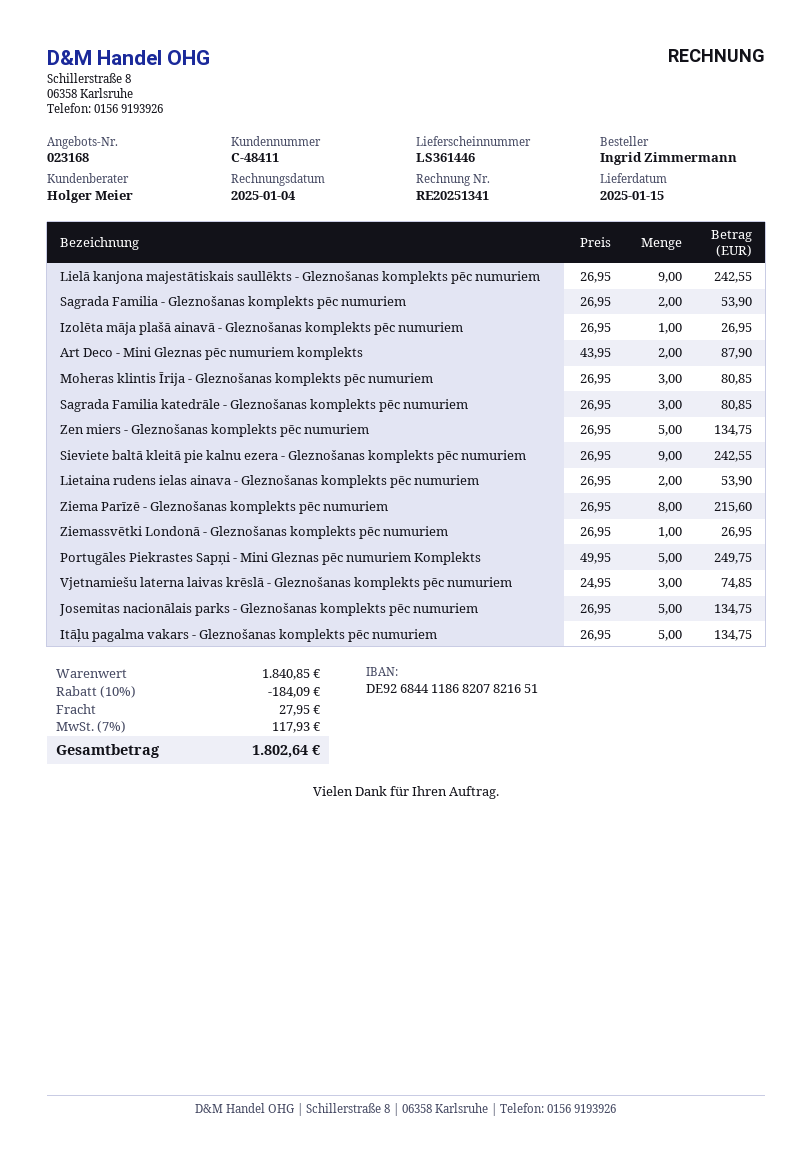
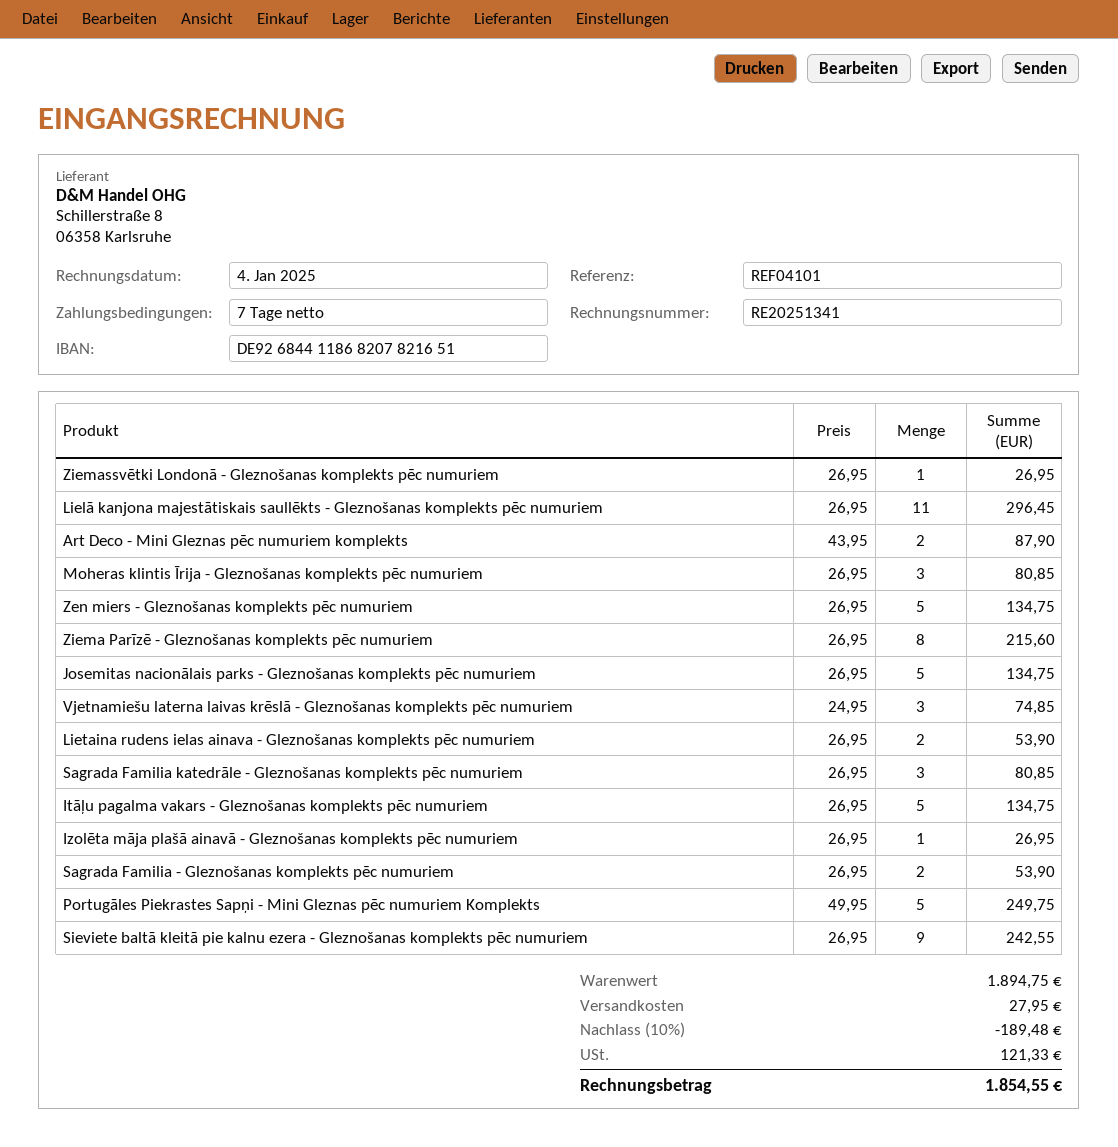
Lielā kanjona majestātiskais saullēkts - Gleznošanas komplekts pēc numuriem: 9 x 26.95 = 242.55 -> 11 x 26.95 = 296.45
subtotal: 1840.85 -> 1894.75
discount: 10% = 184.09 -> 10% = 189.48
tax: 117.93 -> 121.33
total: 1802.64 -> 1854.55

